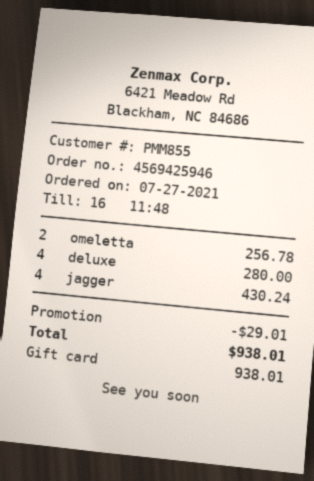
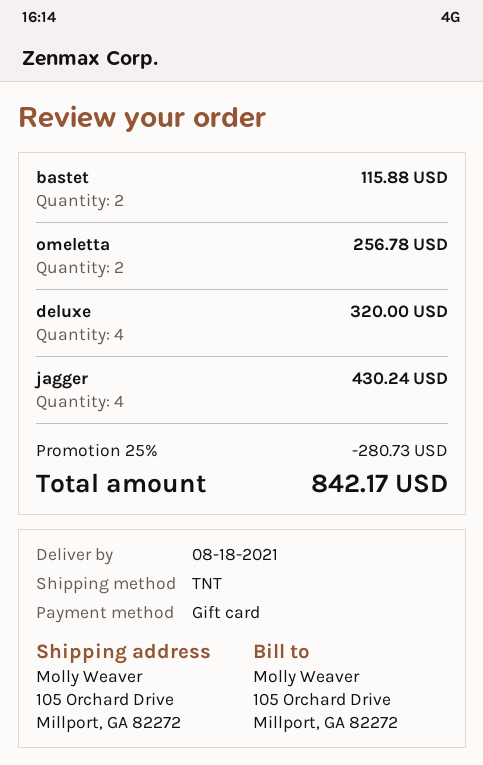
deluxe: 4 for 280.00 -> 4 for 320.00
bastet: none -> 2 for 115.88
discount: 29.01 -> 280.73
total: 938.01 -> 842.17

